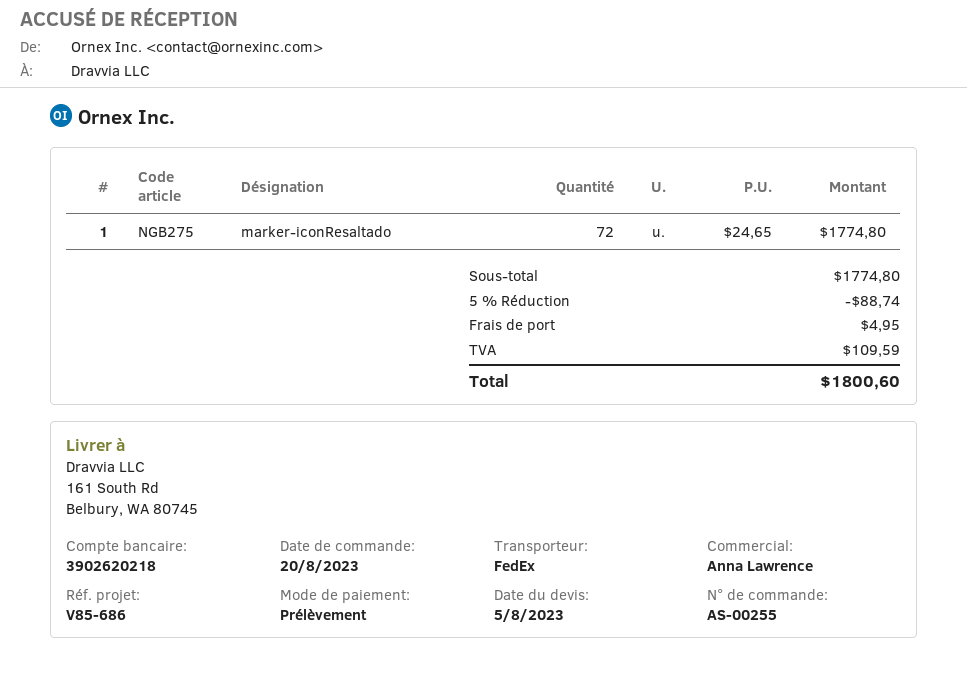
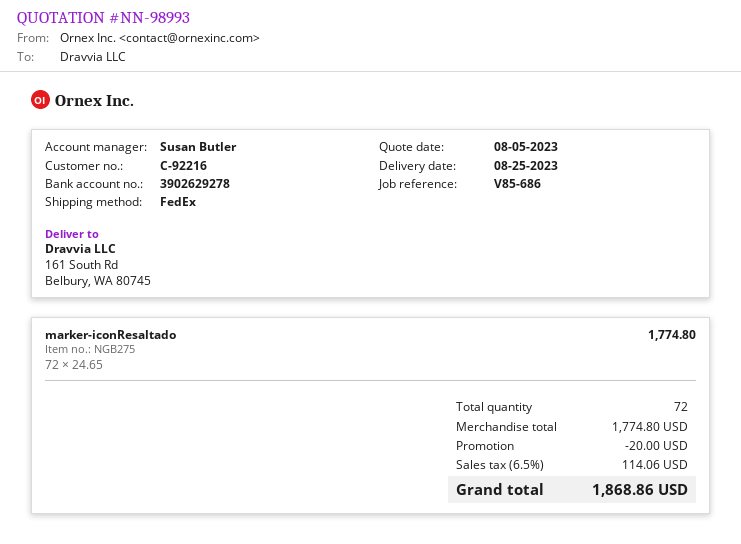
sales rep: Anna Lawrence -> Susan Butler
bank account: 3902620218 -> 3902629278
discount: 88.74 -> 20.00
shipping: 4.95 -> none
tax: 109.59 -> 114.06
total: 1800.60 -> 1868.86

